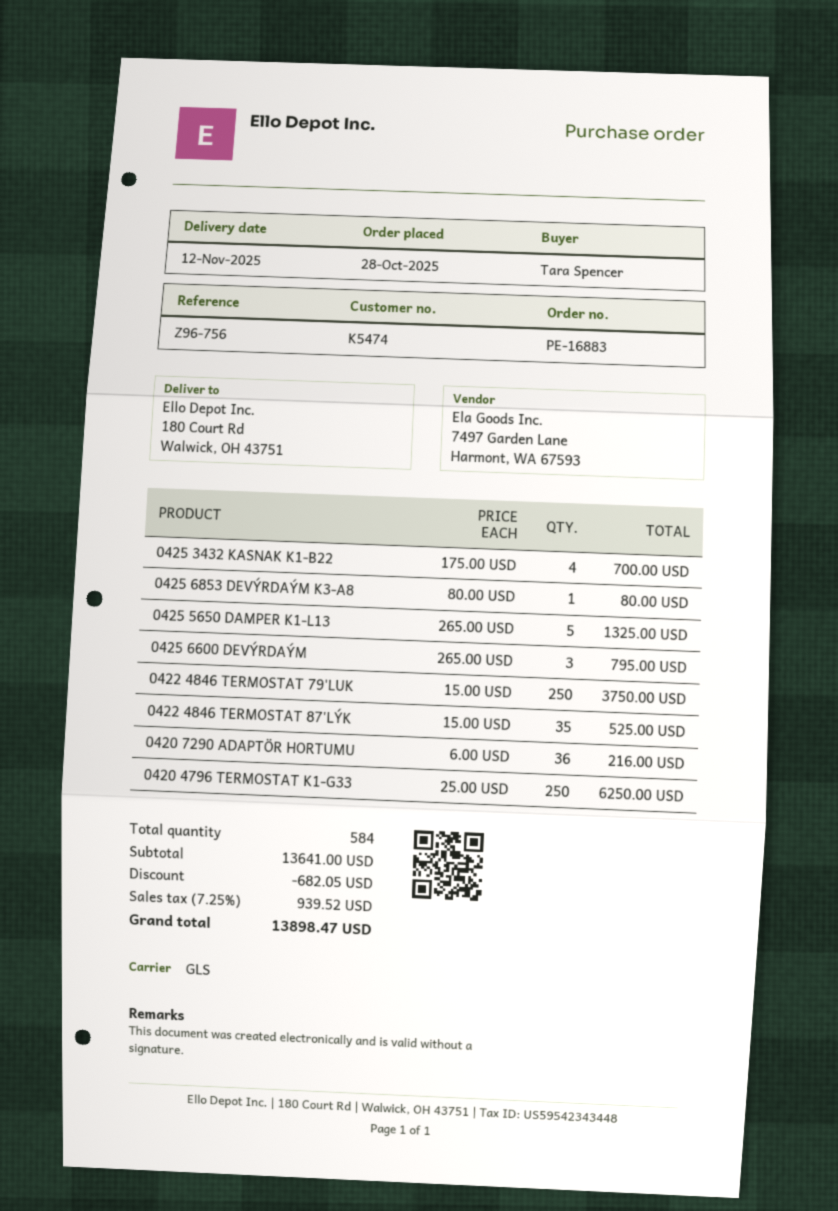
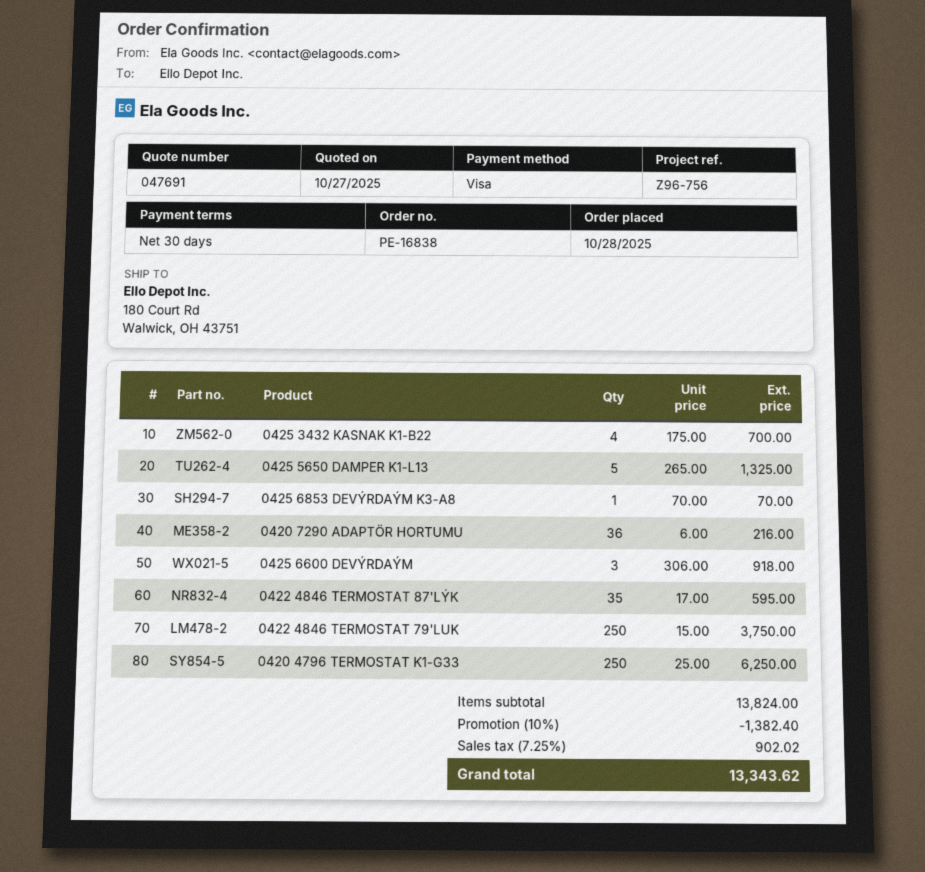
order number: PE-16883 -> PE-16838
0425 6853 DEVÝRDAÝM K3-A8: 1 x 80.00 = 80.00 -> 1 x 70.00 = 70.00
0425 6600 DEVÝRDAÝM: 3 x 265.00 = 795.00 -> 3 x 306.00 = 918.00
0422 4846 TERMOSTAT 87'LÝK: 35 x 15.00 = 525.00 -> 35 x 17.00 = 595.00
subtotal: 13641.00 -> 13824.00
discount: 682.05 -> 1382.40
tax: 7.25% = 939.52 -> 7.25% = 902.02
total: 13898.47 -> 13343.62

